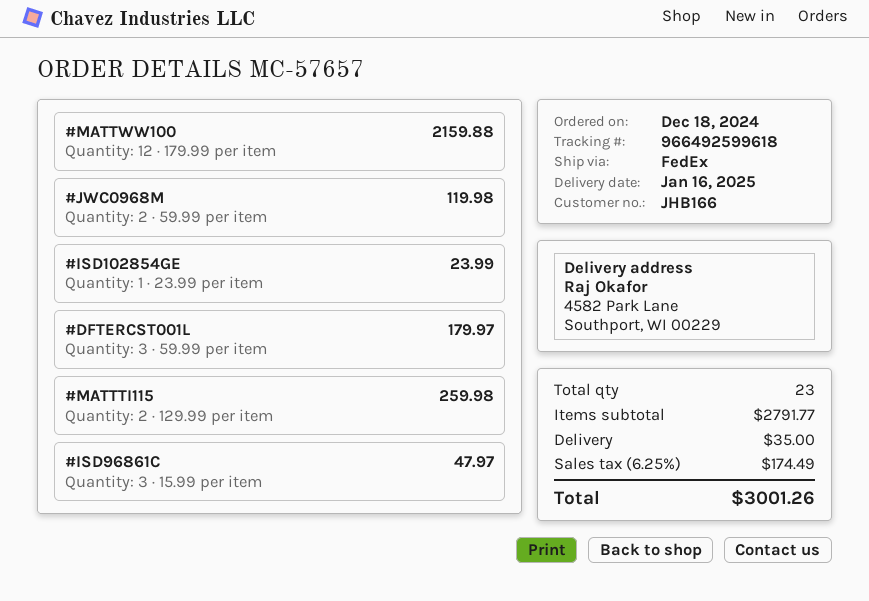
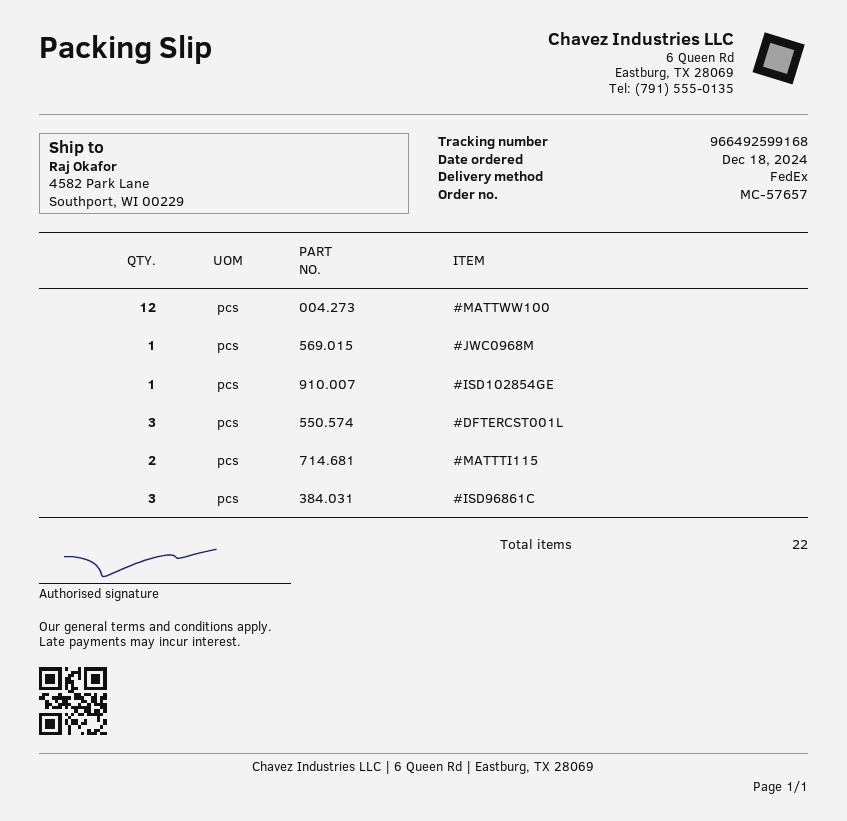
tracking number: 966492599618 -> 966492599168
#JWC0968M: 2 -> 1
total quantity: 23 -> 22

